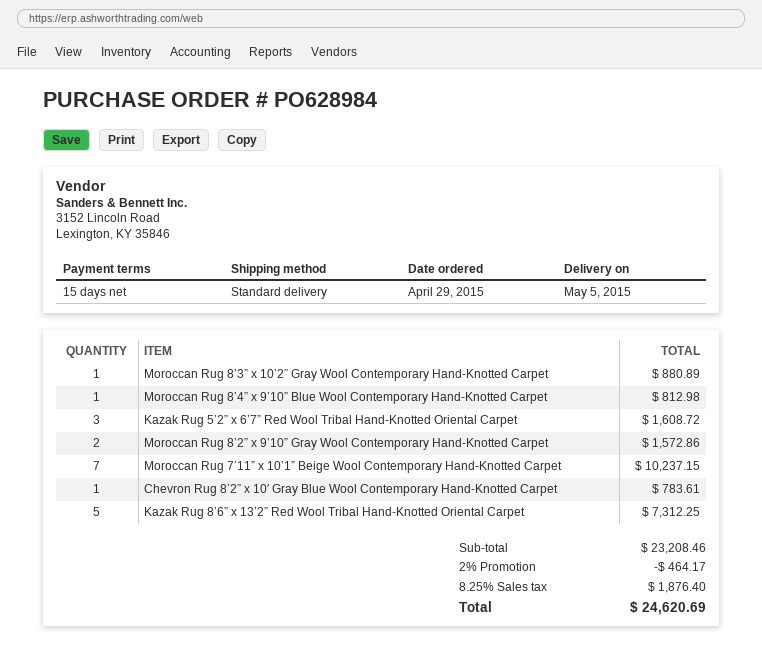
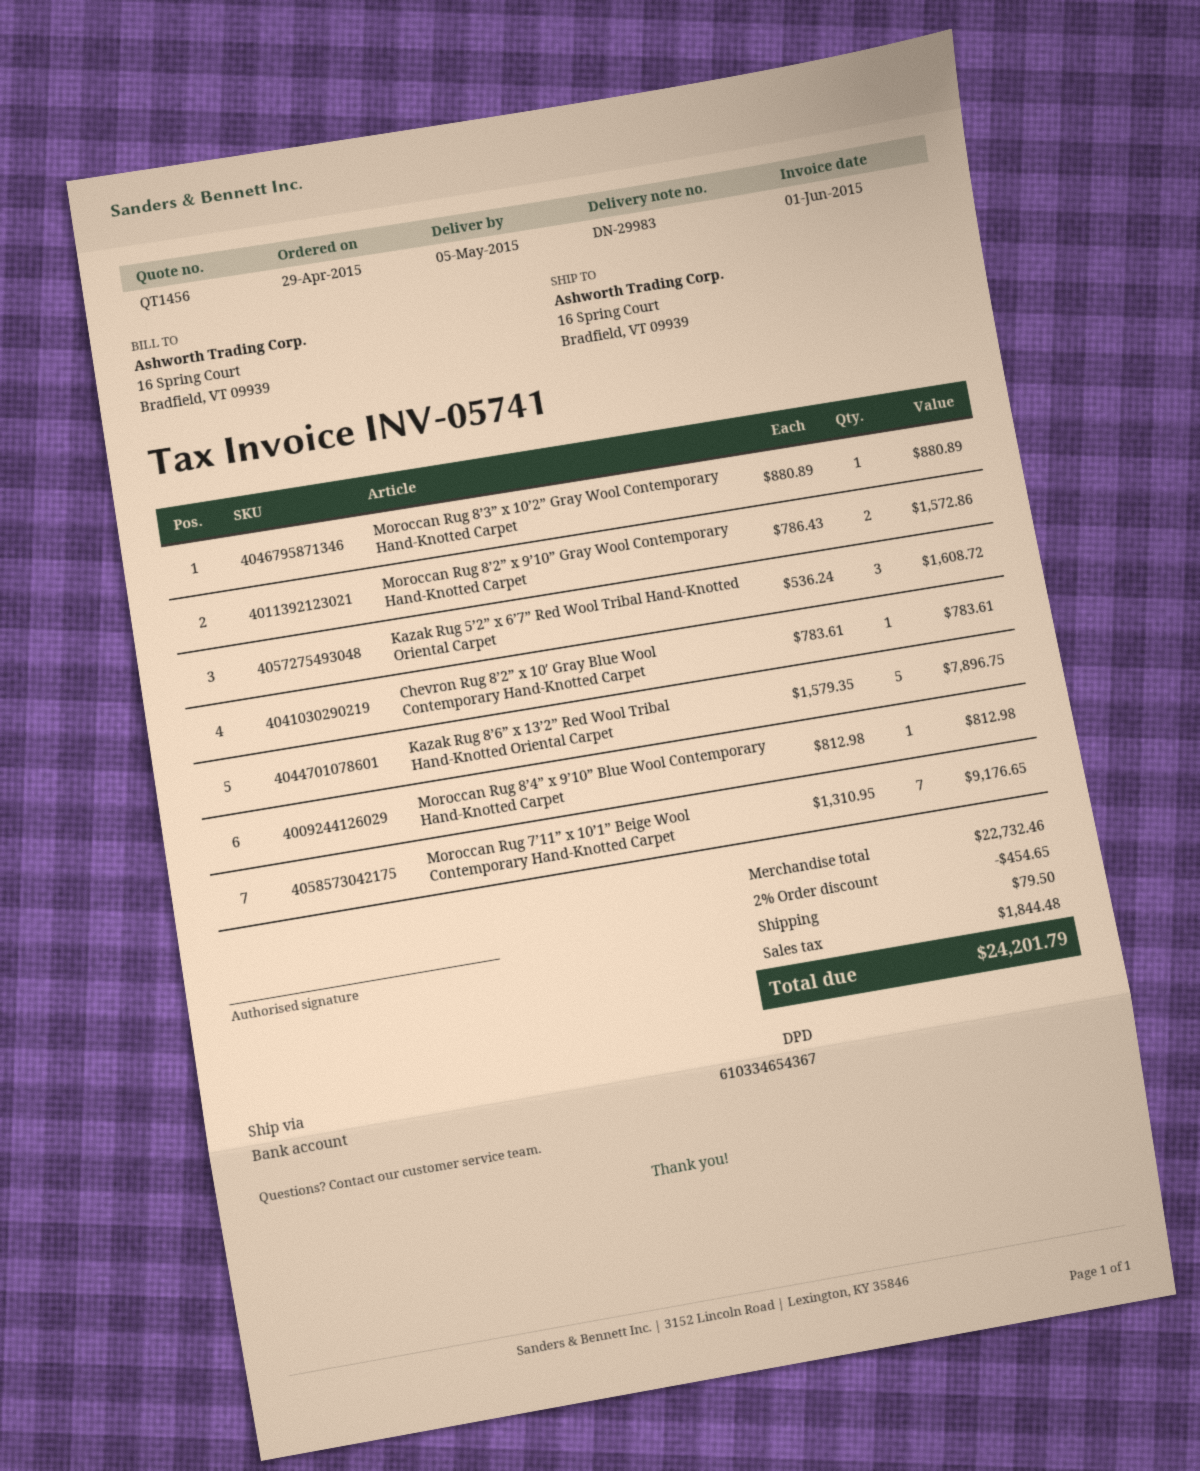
shipping method: standard -> DPD
Moroccan Rug 7’11” x 10’1” Beige Wool Contemporary Hand-Knotted Carpet: 7 for 10237.15 -> 7 for 9176.65
Kazak Rug 8’6” x 13’2” Red Wool Tribal Hand-Knotted Oriental Carpet: 5 for 7312.25 -> 5 for 7896.75
subtotal: 23208.46 -> 22732.46
discount: 2% = 464.17 -> 2% = 454.65
shipping: none -> 79.50
tax: 1876.40 -> 1844.48
total: 24620.69 -> 24201.79

